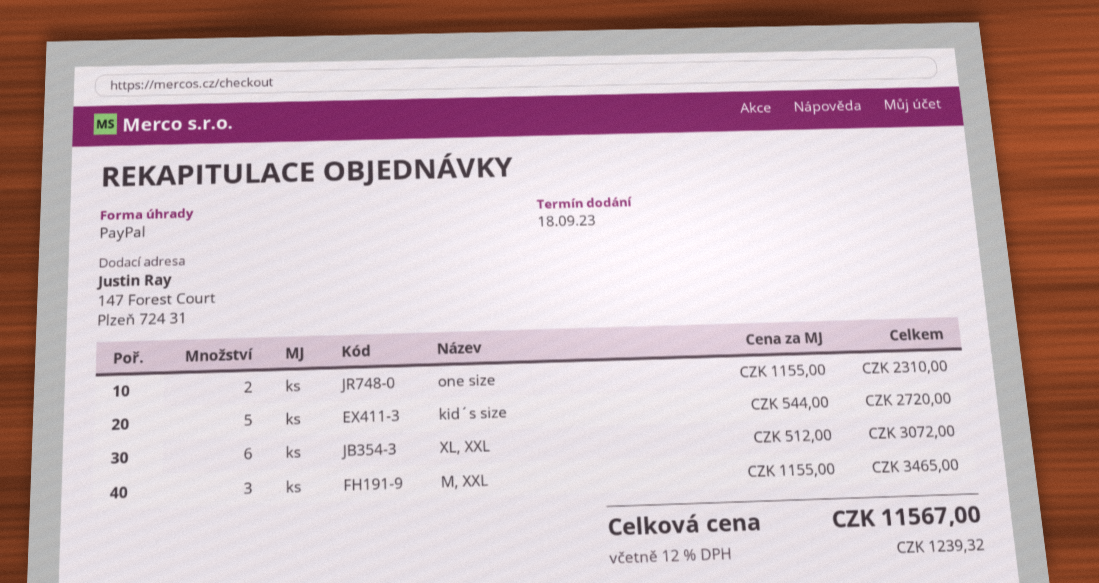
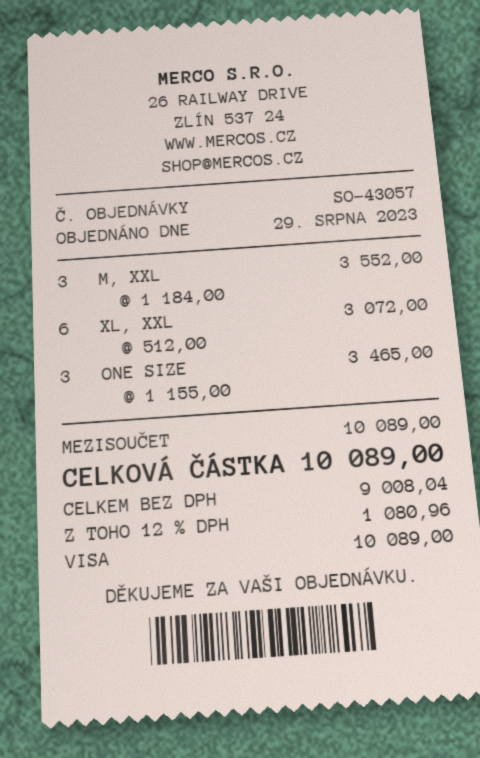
payment method: PayPal -> Visa
one size: 2 x 1155.00 = 2310.00 -> 3 x 1155.00 = 3465.00
kid´s size: 5 x 544.00 = 2720.00 -> none
M, XXL: 3 x 1155.00 = 3465.00 -> 3 x 1184.00 = 3552.00
tax: 12% = 1239.32 -> 12% = 1080.96
total: 11567.00 -> 10089.00

